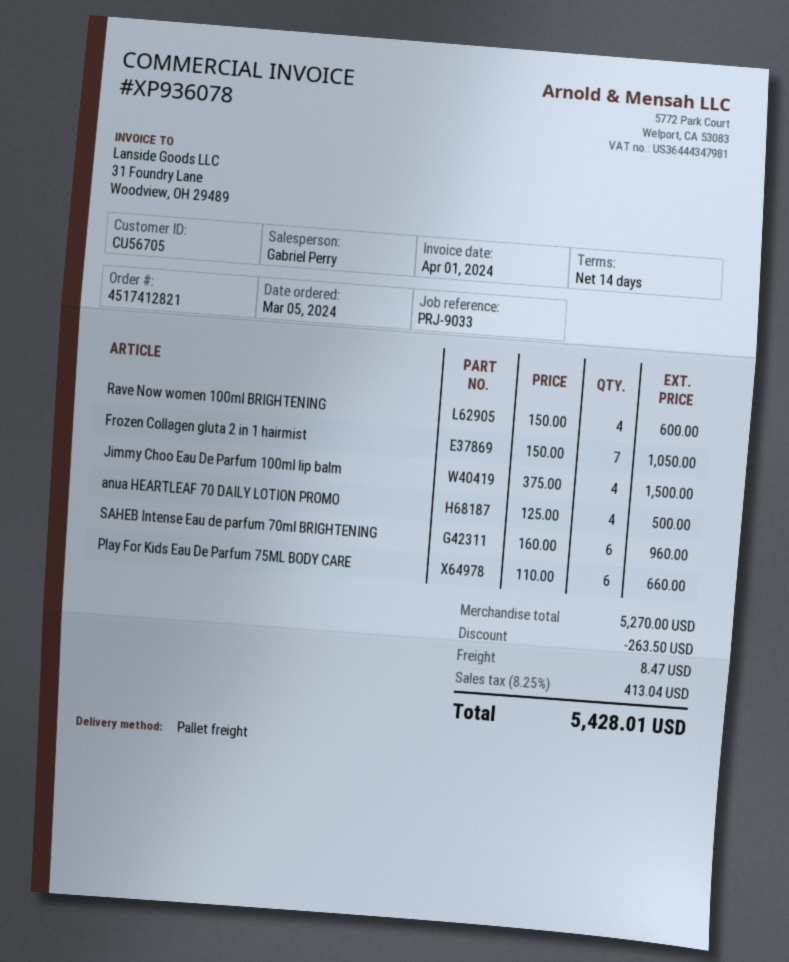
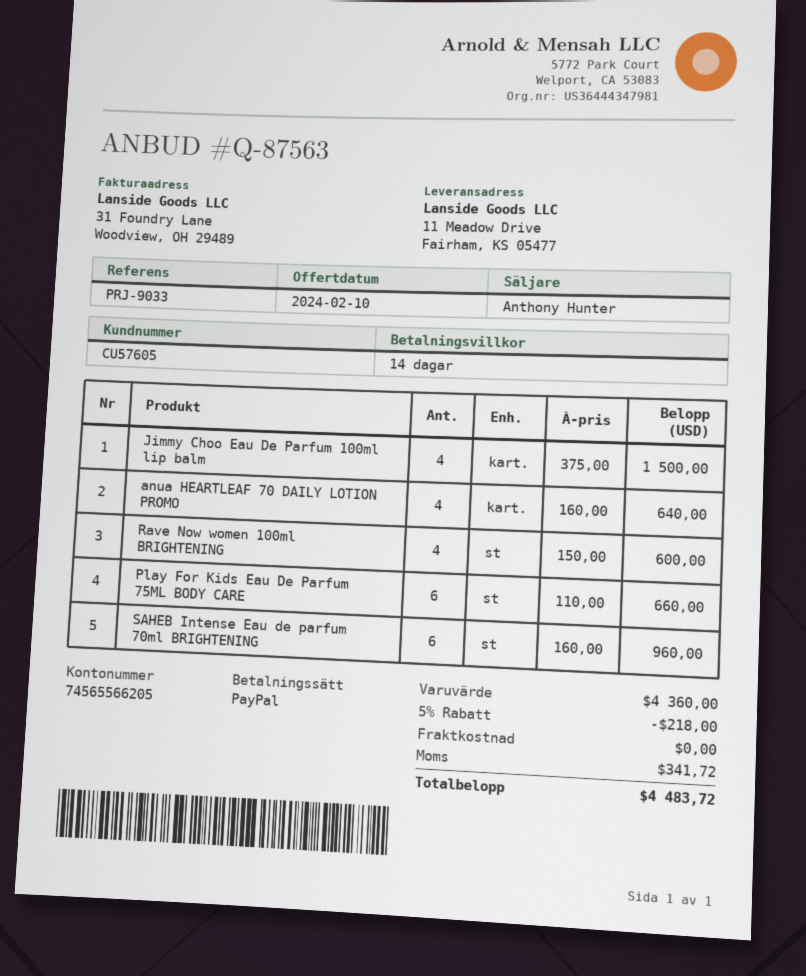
customer number: CU56705 -> CU57605
sales rep: Gabriel Perry -> Anthony Hunter
Frozen Collagen gluta 2 in 1 hairmist: 7 x 150.00 = 1050.00 -> none
anua HEARTLEAF 70 DAILY LOTION PROMO: 4 x 125.00 = 500.00 -> 4 x 160.00 = 640.00
subtotal: 5270.00 -> 4360.00
discount: 263.50 -> 218.00
shipping: 8.47 -> 0.00
tax: 413.04 -> 341.72
total: 5428.01 -> 4483.72

